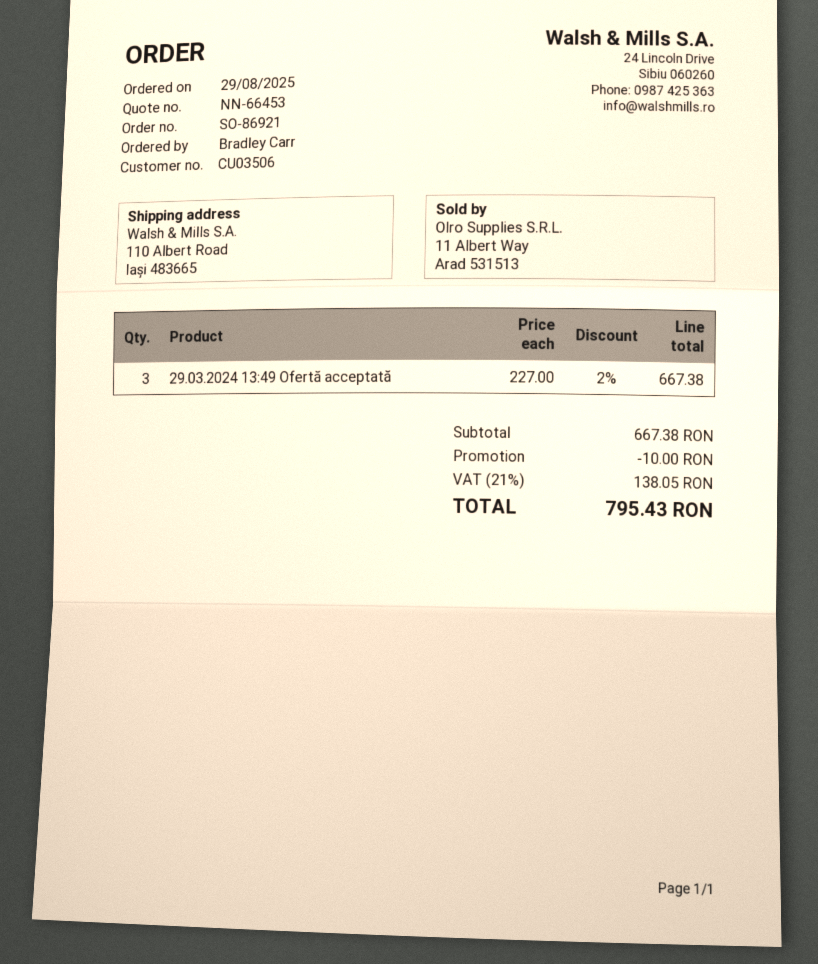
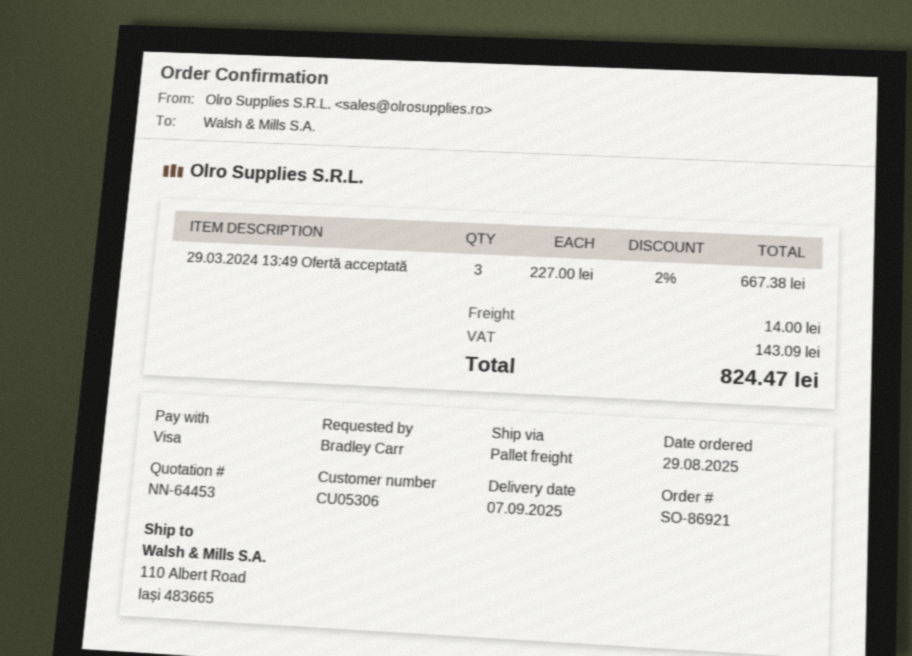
quote number: NN-66453 -> NN-64453
customer number: CU03506 -> CU05306
discount: 10.00 -> none
shipping: none -> 14.00
tax: 138.05 -> 143.09
total: 795.43 -> 824.47

